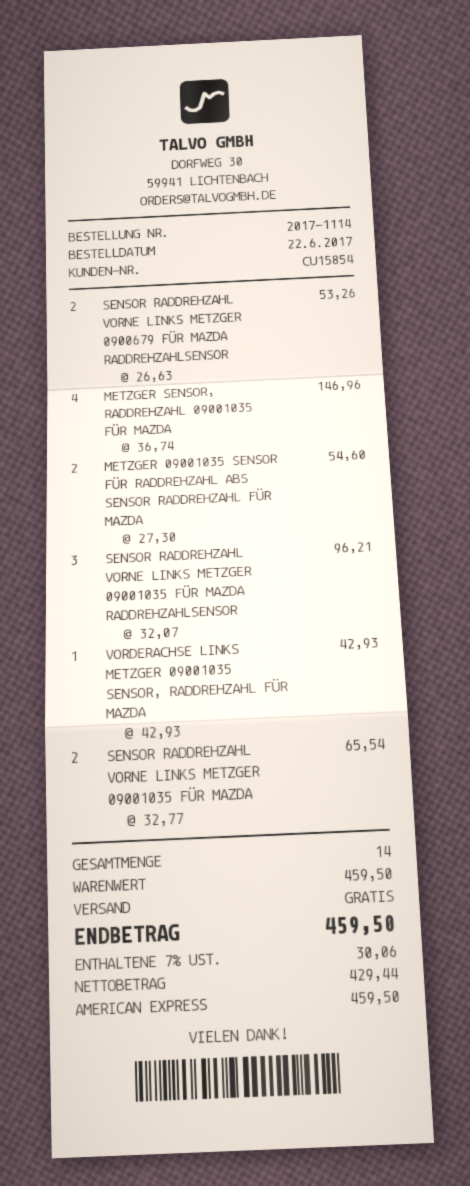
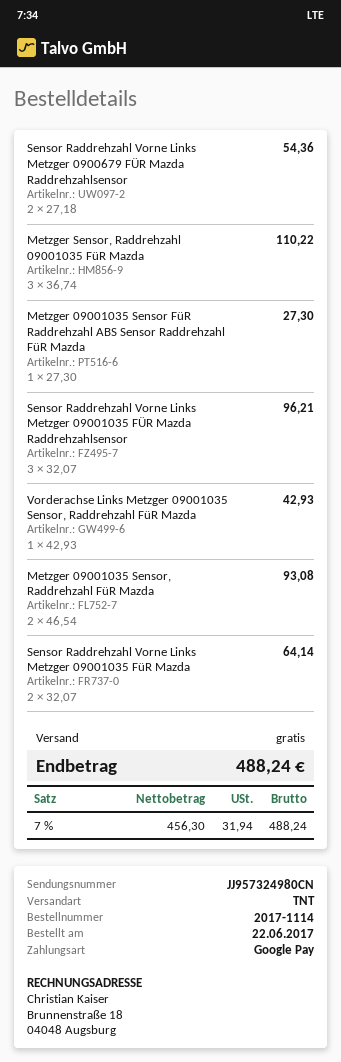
payment method: American Express -> Google Pay
SENSOR RADDREHZAHL VORNE LINKS METZGER 0900679 FÜR MAZDA RADDREHZAHLSENSOR: 2 x 26.63 = 53.26 -> 2 x 27.18 = 54.36
METZGER SENSOR, RADDREHZAHL 09001035 FÜR MAZDA: 4 x 36.74 = 146.96 -> 3 x 36.74 = 110.22
METZGER 09001035 SENSOR FÜR RADDREHZAHL ABS SENSOR RADDREHZAHL FÜR MAZDA: 2 x 27.30 = 54.60 -> 1 x 27.30 = 27.30
SENSOR RADDREHZAHL VORNE LINKS METZGER 09001035 FÜR MAZDA: 2 x 32.77 = 65.54 -> 2 x 32.07 = 64.14
Metzger 09001035 Sensor, Raddrehzahl FüR Mazda: none -> 2 x 46.54 = 93.08
net: 429.44 -> 456.30
tax: 7% = 30.06 -> 7% = 31.94
total: 459.50 -> 488.24

